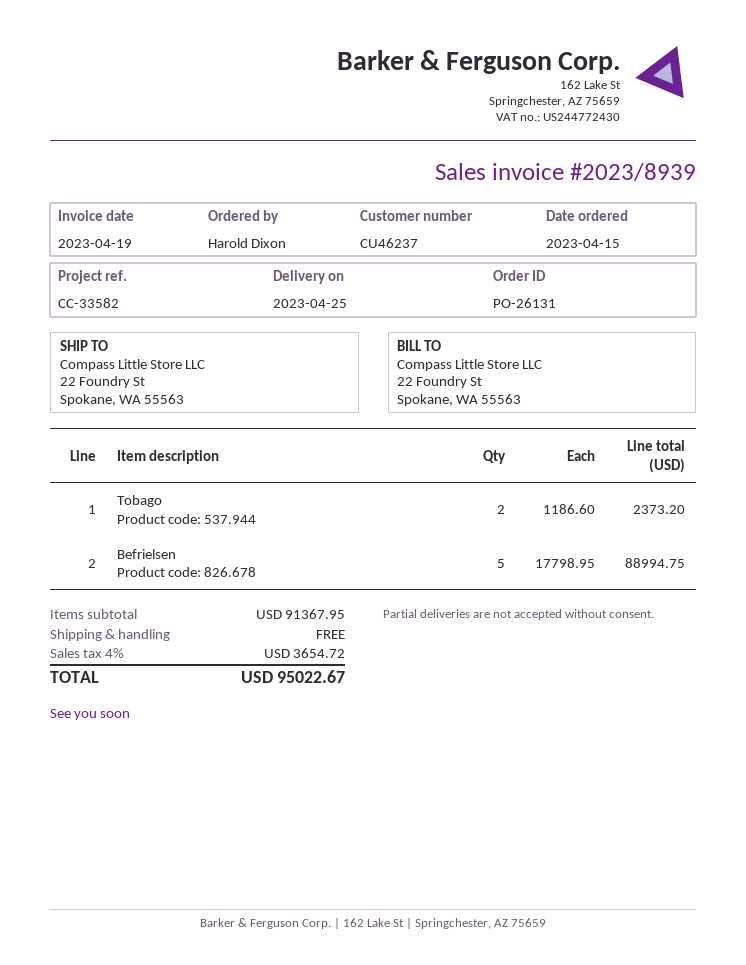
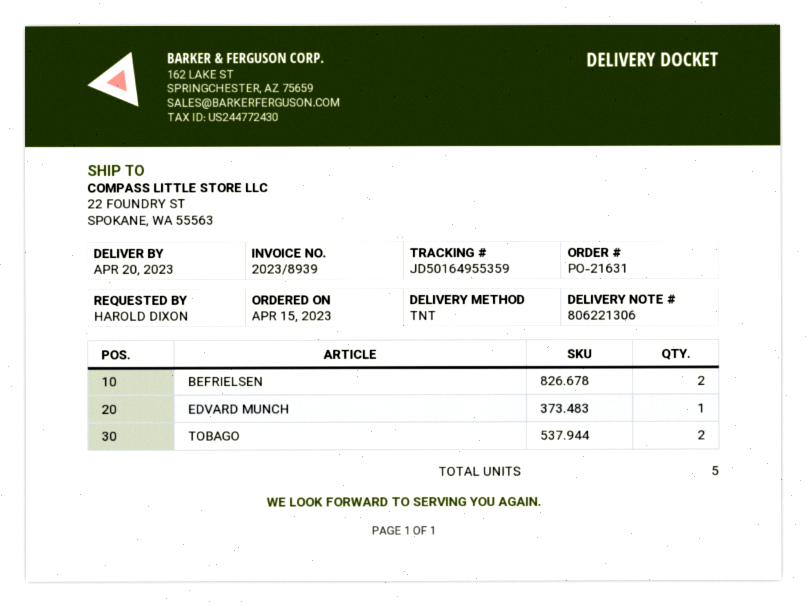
order number: PO-26131 -> PO-21631
delivery date: 2023-04-25 -> 2023-04-20
Befrielsen: 5 -> 2
EDVARD MUNCH: none -> 1

